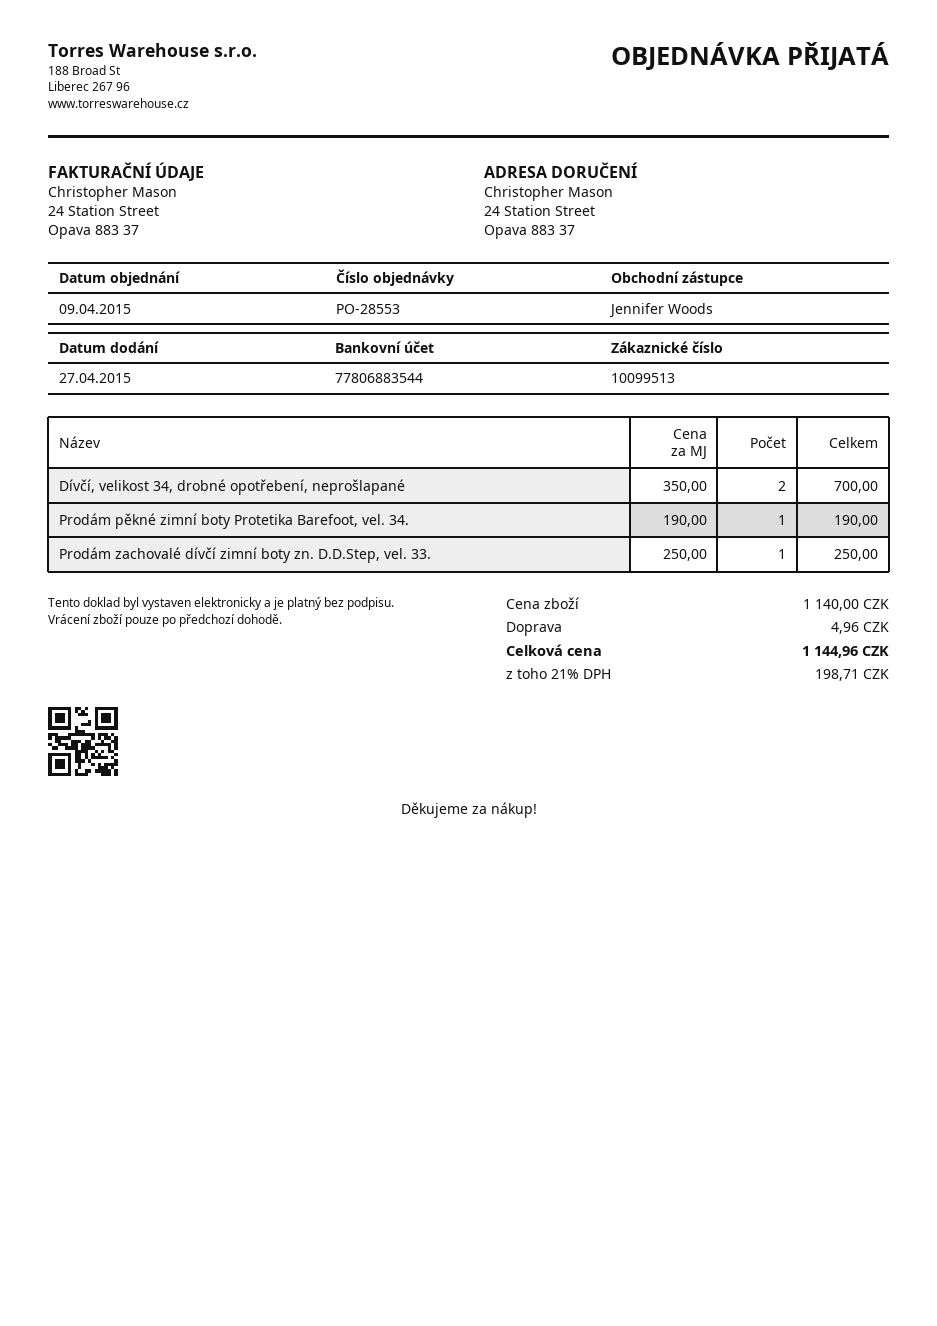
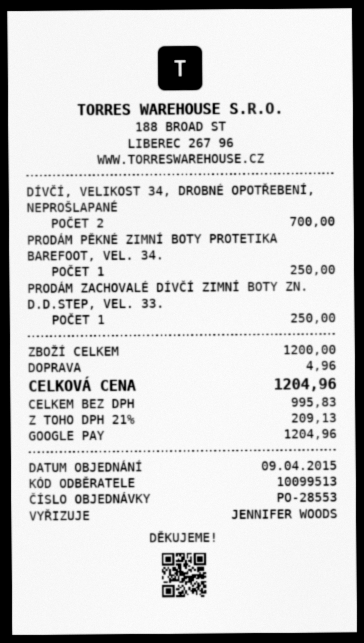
Prodám pěkné zimní boty Protetika Barefoot, vel. 34.: 1 for 190.00 -> 1 for 250.00
subtotal: 1140.00 -> 1200.00
tax: 21% = 198.71 -> 21% = 209.13
total: 1144.96 -> 1204.96

